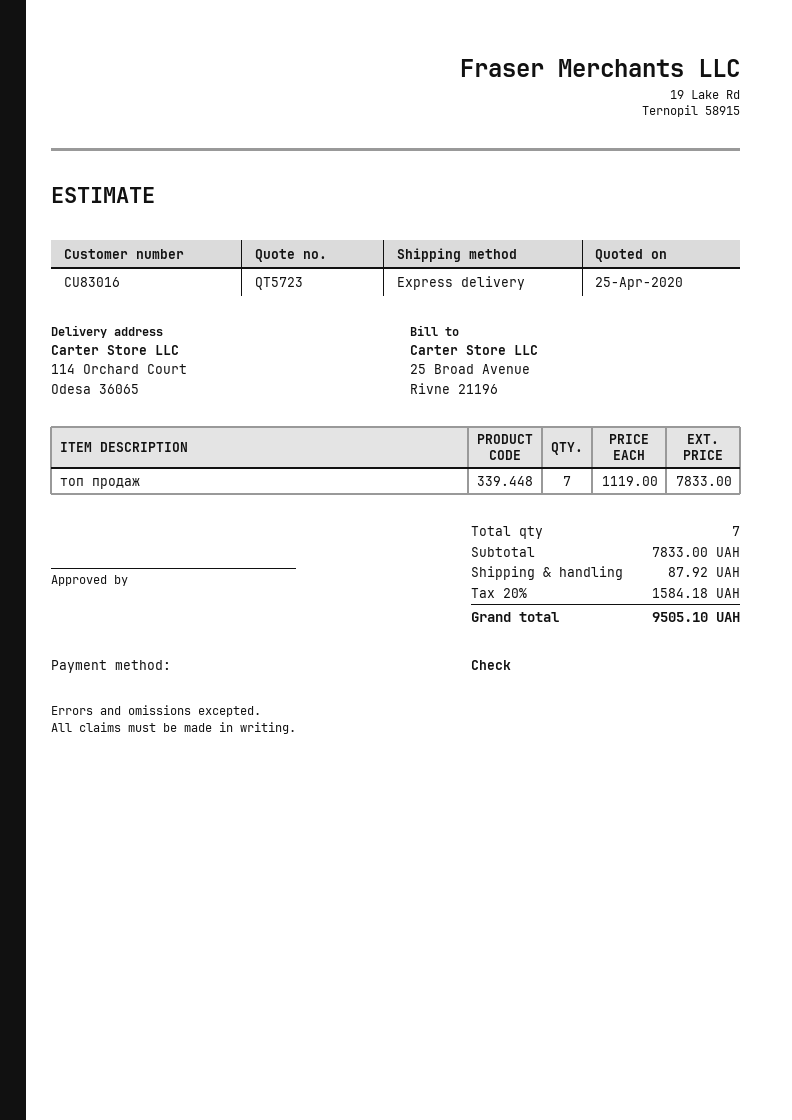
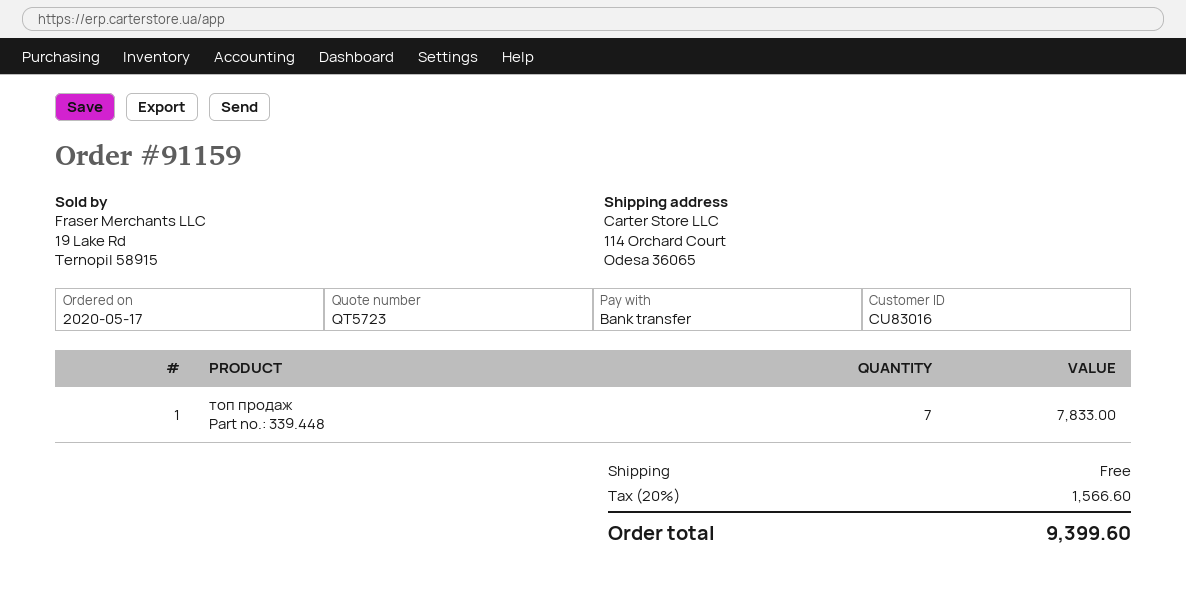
payment method: cheque -> bank transfer
shipping: 87.92 -> 0.00
tax: 20% = 1584.18 -> 20% = 1566.60
total: 9505.10 -> 9399.60

